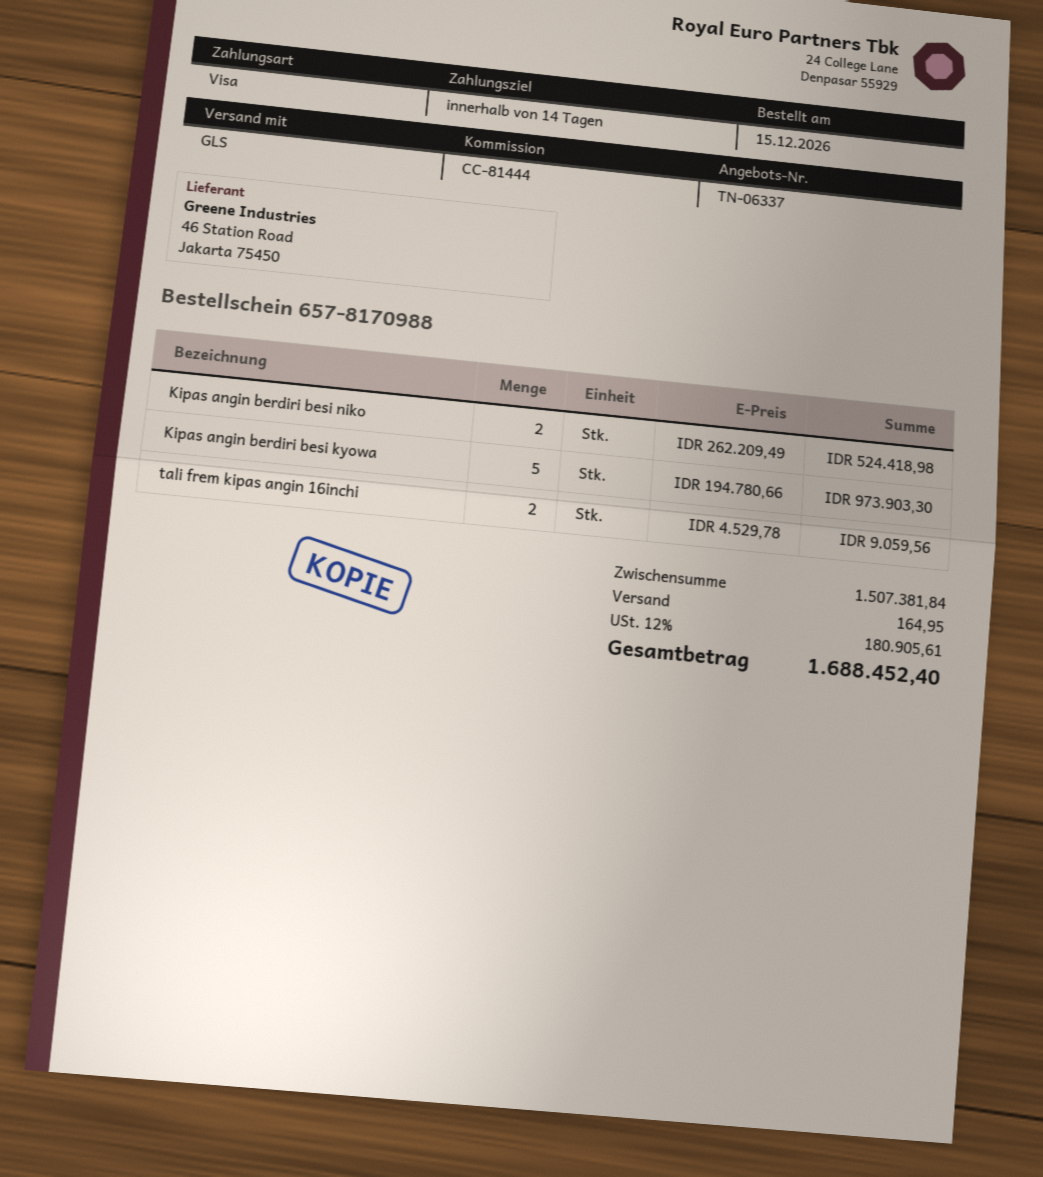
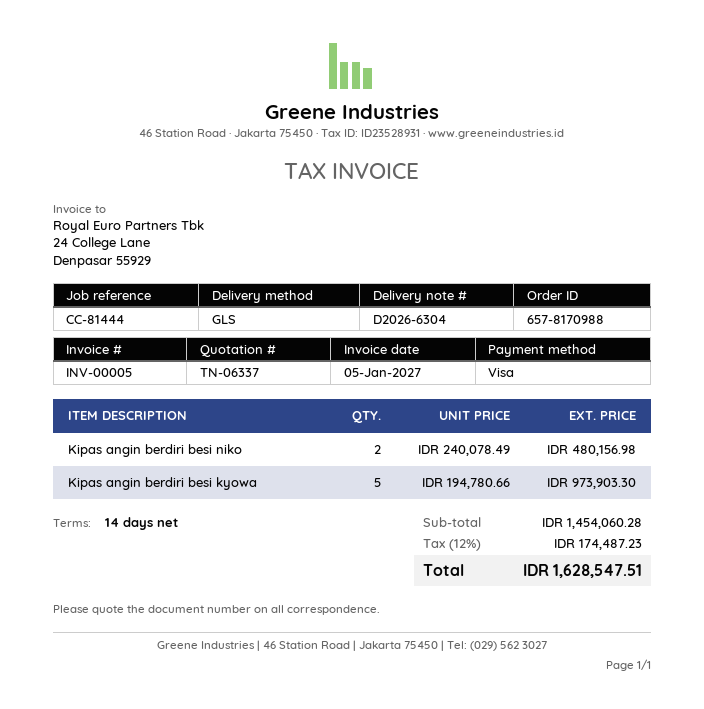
Kipas angin berdiri besi niko: 2 x 262209.49 = 524418.98 -> 2 x 240078.49 = 480156.98
tali frem kipas angin 16inchi: 2 x 4529.78 = 9059.56 -> none
subtotal: 1507381.84 -> 1454060.28
shipping: 164.95 -> none
tax: 12% = 180905.61 -> 12% = 174487.23
total: 1688452.40 -> 1628547.51

